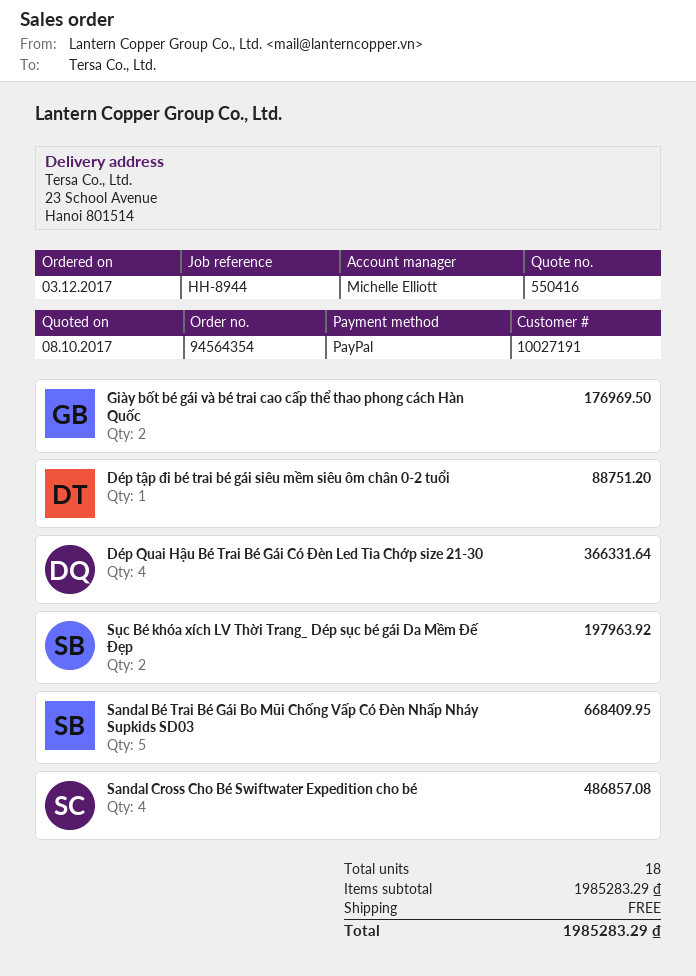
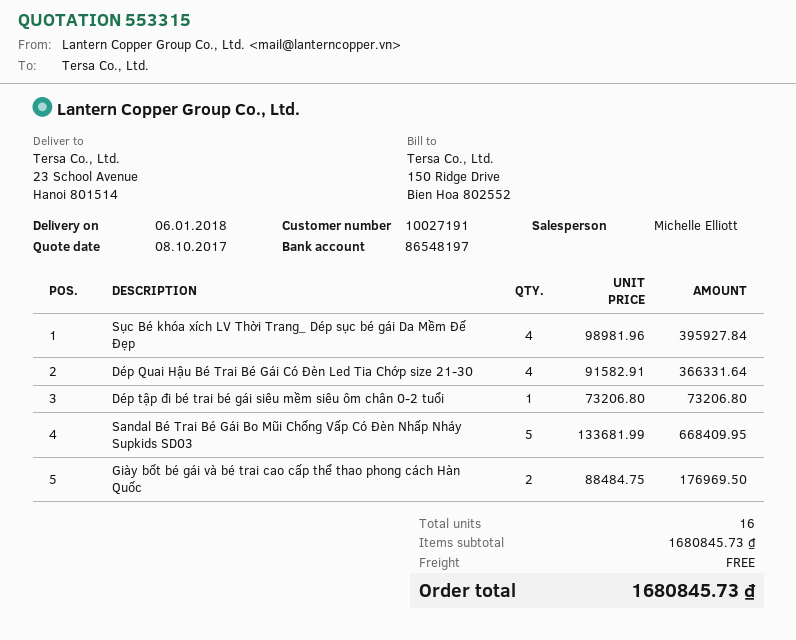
quote number: 550416 -> 553315
Dép tập đi bé trai bé gái siêu mềm siêu ôm chân 0-2 tuổi: 1 for 88751.20 -> 1 for 73206.80
Sục Bé khóa xích LV Thời Trang_ Dép sục bé gái Da Mềm Đế Đẹp: 2 for 197963.92 -> 4 for 395927.84
Sandal Cross Cho Bé Swiftwater Expedition cho bé: 4 for 486857.08 -> none
total quantity: 18 -> 16
subtotal: 1985283.29 -> 1680845.73
total: 1985283.29 -> 1680845.73

